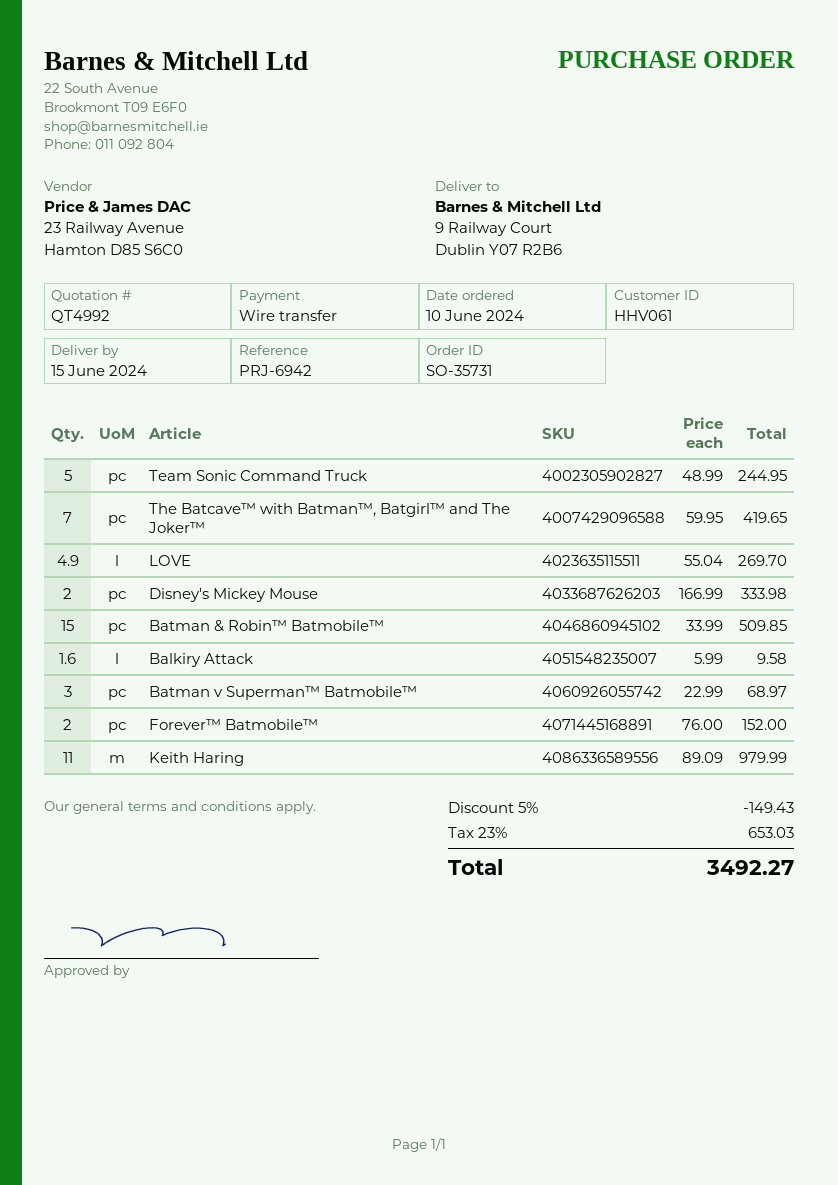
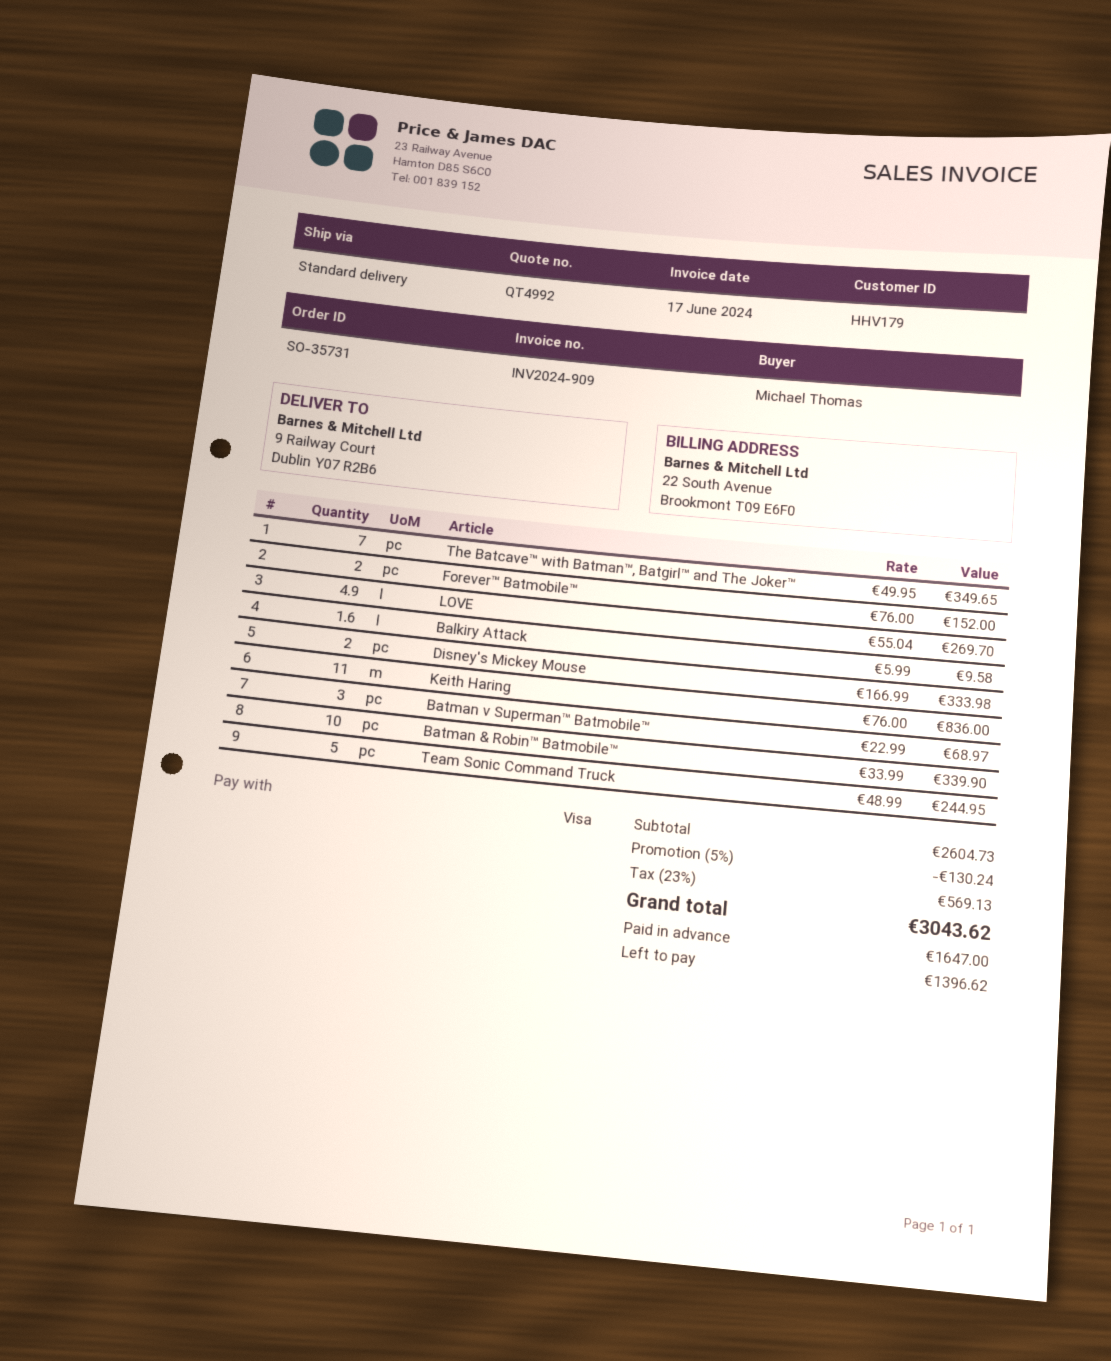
customer number: HHV061 -> HHV179
payment method: bank transfer -> Visa
The Batcave™ with Batman™, Batgirl™ and The Joker™: 7 x 59.95 = 419.65 -> 7 x 49.95 = 349.65
Batman & Robin™ Batmobile™: 15 x 33.99 = 509.85 -> 10 x 33.99 = 339.90
Keith Haring: 11 x 89.09 = 979.99 -> 11 x 76.00 = 836.00
discount: 5% = 149.43 -> 5% = 130.24
tax: 23% = 653.03 -> 23% = 569.13
total: 3492.27 -> 3043.62

